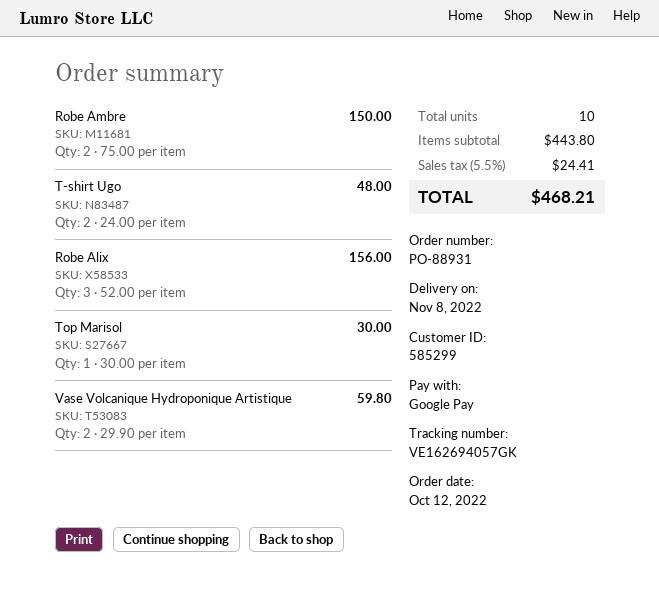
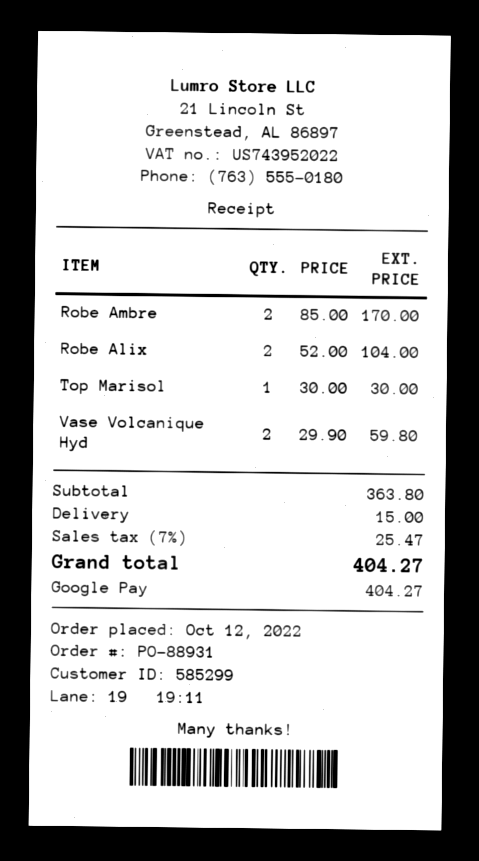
Robe Ambre: 2 x 75.00 = 150.00 -> 2 x 85.00 = 170.00
T-shirt Ugo: 2 x 24.00 = 48.00 -> none
Robe Alix: 3 x 52.00 = 156.00 -> 2 x 52.00 = 104.00
subtotal: 443.80 -> 363.80
shipping: none -> 15.00
tax: 5.5% = 24.41 -> 7% = 25.47
total: 468.21 -> 404.27

